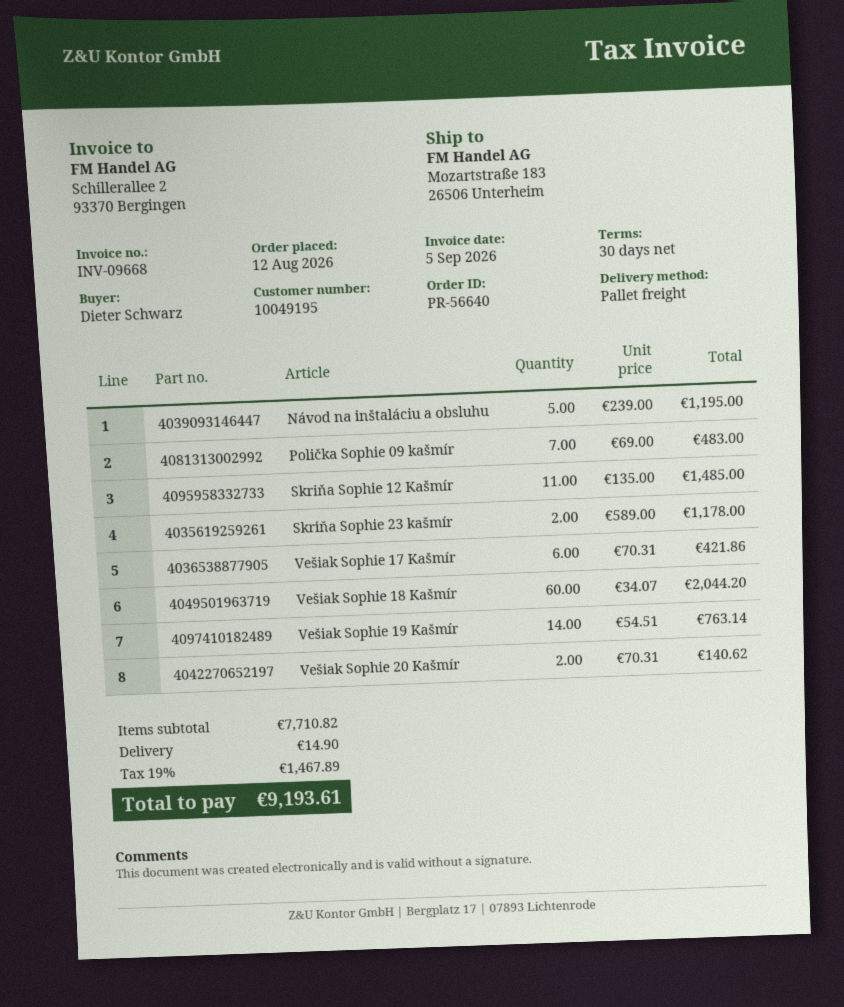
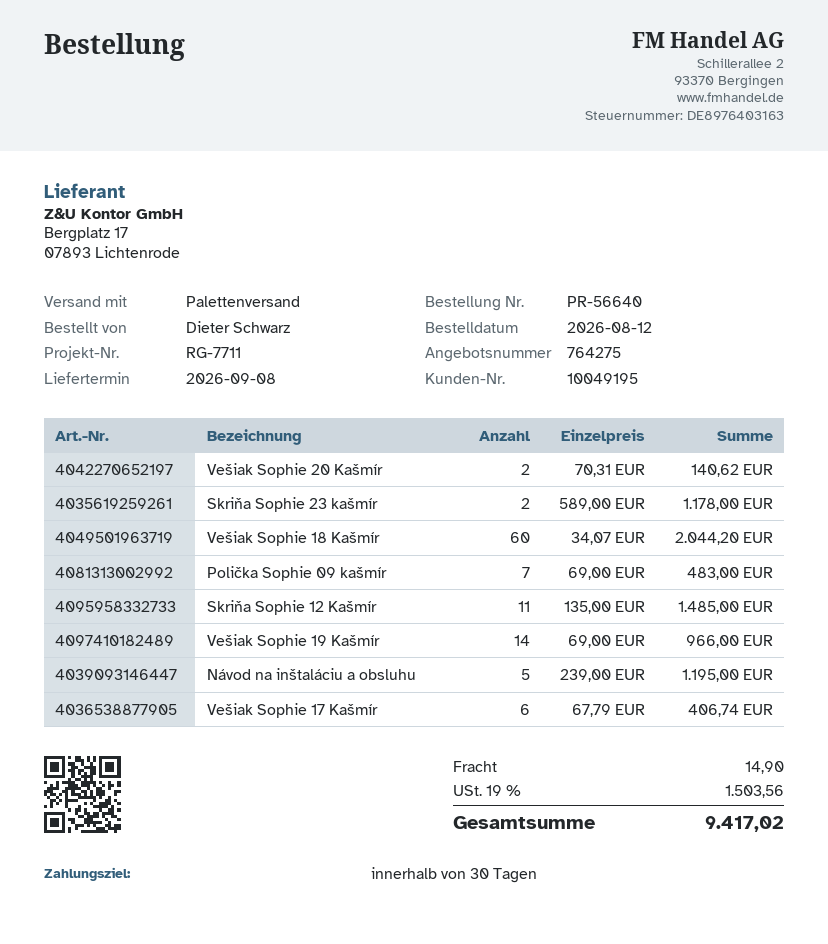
Vešiak Sophie 17 Kašmír: 6 x 70.31 = 421.86 -> 6 x 67.79 = 406.74
Vešiak Sophie 19 Kašmír: 14 x 54.51 = 763.14 -> 14 x 69.00 = 966.00
tax: 19% = 1467.89 -> 19% = 1503.56
total: 9193.61 -> 9417.02

